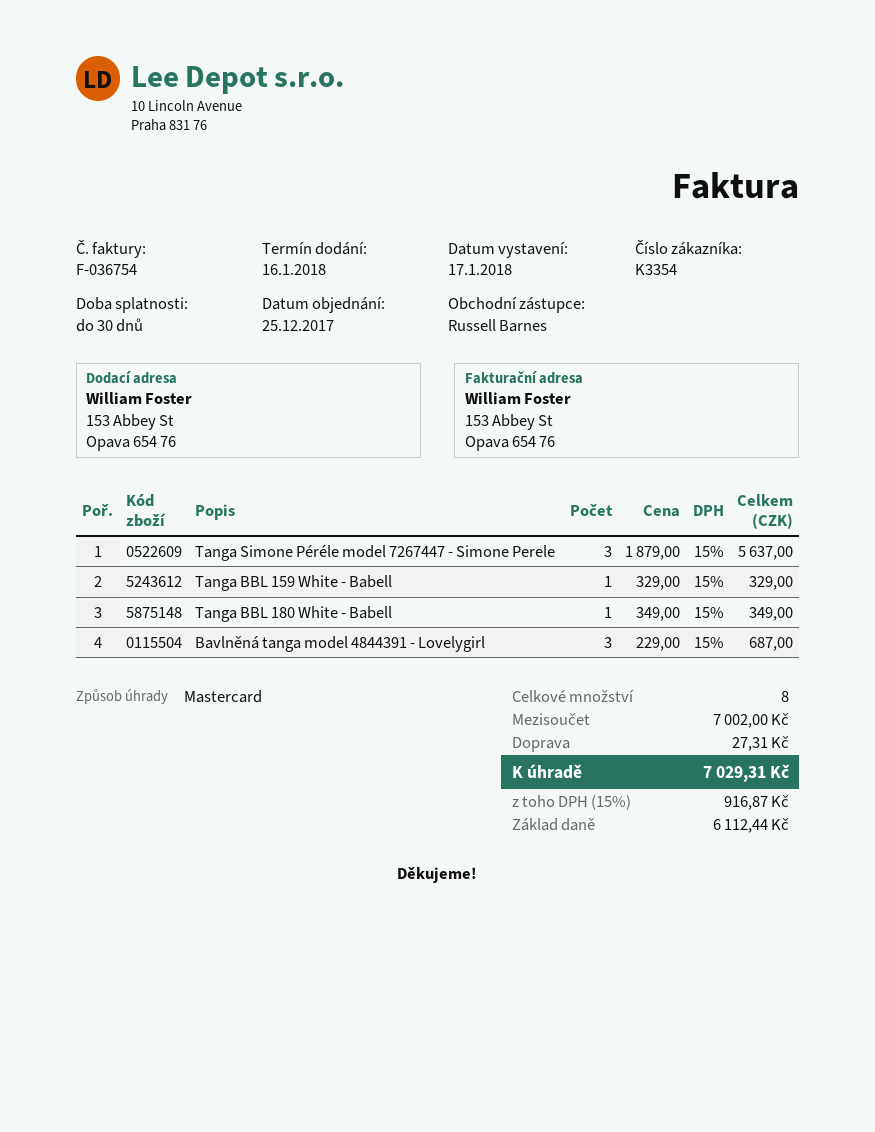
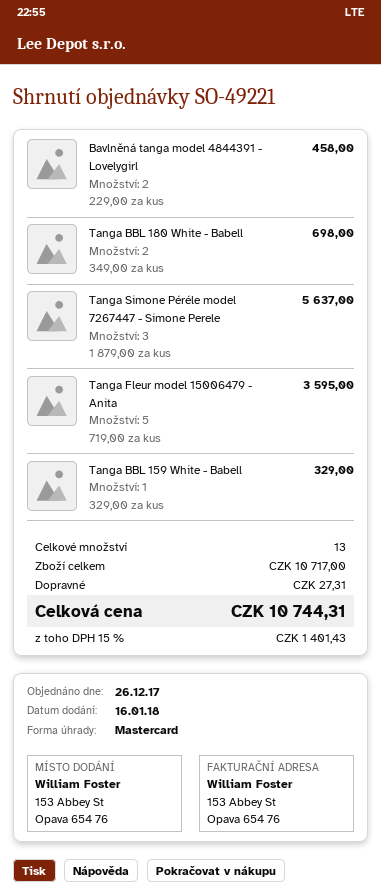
order date: 2017-12-25 -> 2017-12-26
Tanga BBL 180 White - Babell: 1 x 349.00 = 349.00 -> 2 x 349.00 = 698.00
Bavlněná tanga model 4844391 - Lovelygirl: 3 x 229.00 = 687.00 -> 2 x 229.00 = 458.00
Tanga Fleur model 15006479 - Anita: none -> 5 x 719.00 = 3595.00
total quantity: 8 -> 13
subtotal: 7002.00 -> 10717.00
tax: 15% = 916.87 -> 15% = 1401.43
total: 7029.31 -> 10744.31

